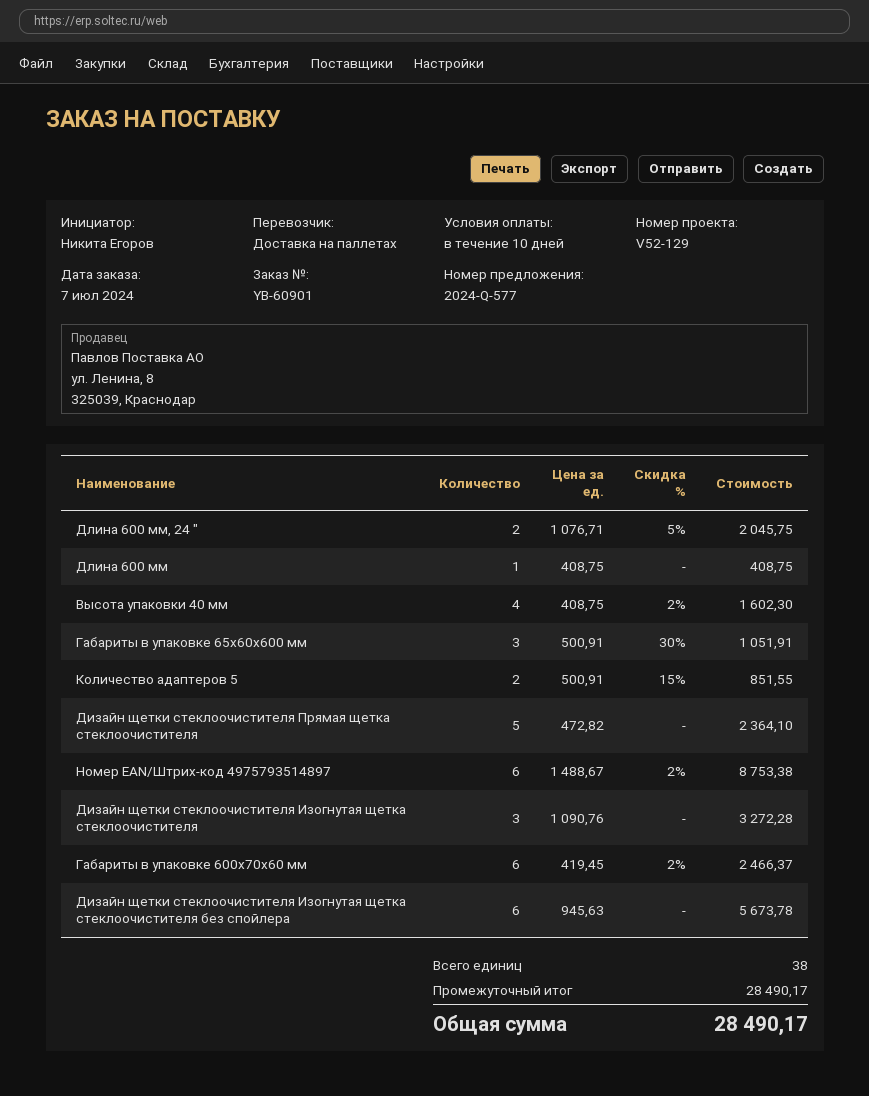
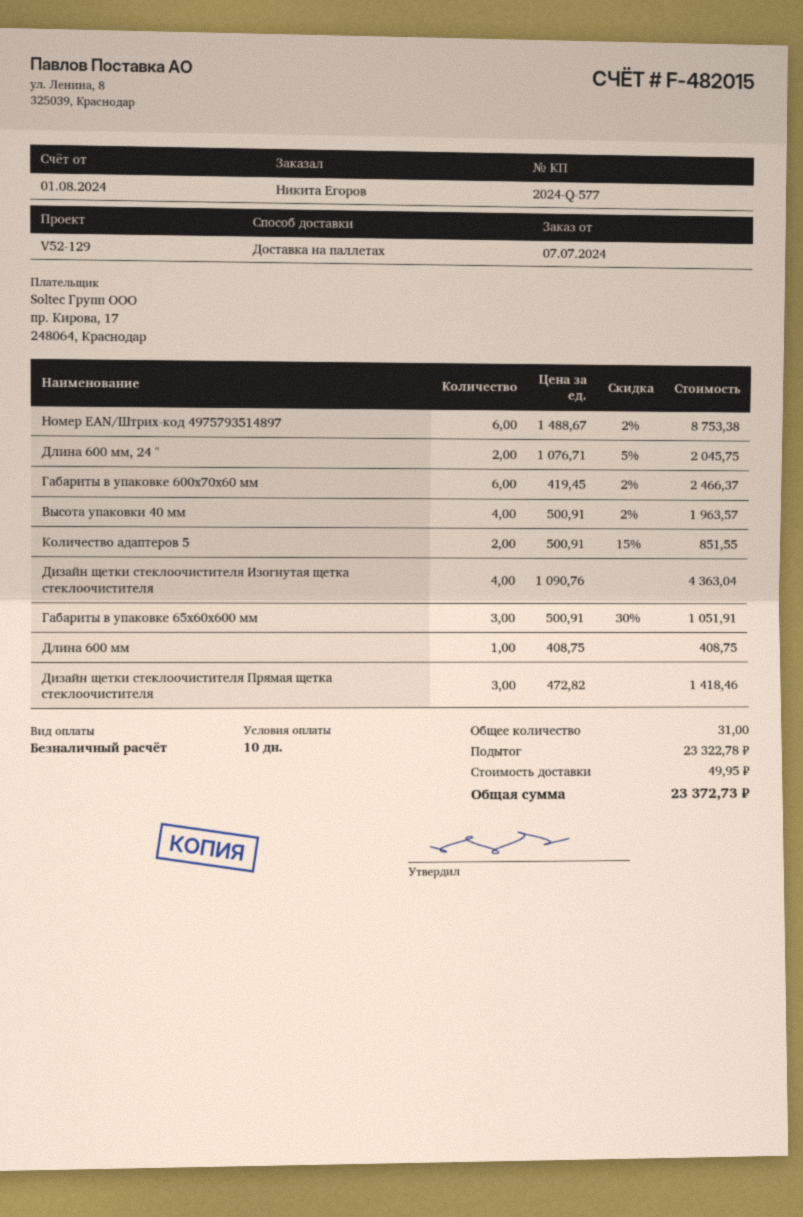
Высота упаковки 40 мм: 4 x 408.75 - 2% = 1602.30 -> 4 x 500.91 - 2% = 1963.57
Дизайн щетки стеклоочистителя Прямая щетка стеклоочистителя: 5 x 472.82 = 2364.10 -> 3 x 472.82 = 1418.46
Дизайн щетки стеклоочистителя Изогнутая щетка стеклоочистителя: 3 x 1090.76 = 3272.28 -> 4 x 1090.76 = 4363.04
Дизайн щетки стеклоочистителя Изогнутая щетка стеклоочистителя без спойлера: 6 x 945.63 = 5673.78 -> none
total quantity: 38 -> 31
subtotal: 28490.17 -> 23322.78
shipping: none -> 49.95
total: 28490.17 -> 23372.73

